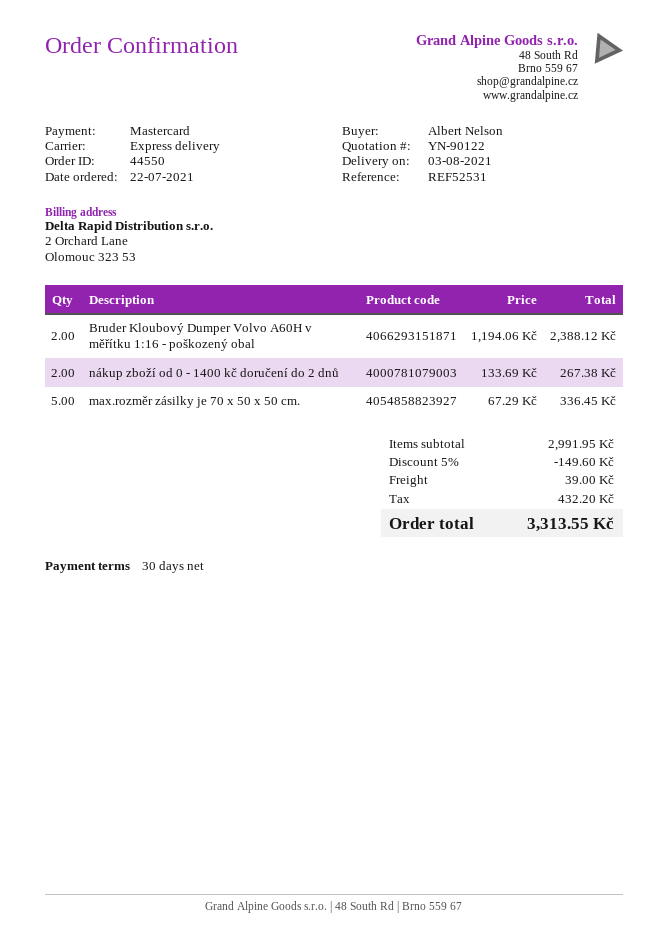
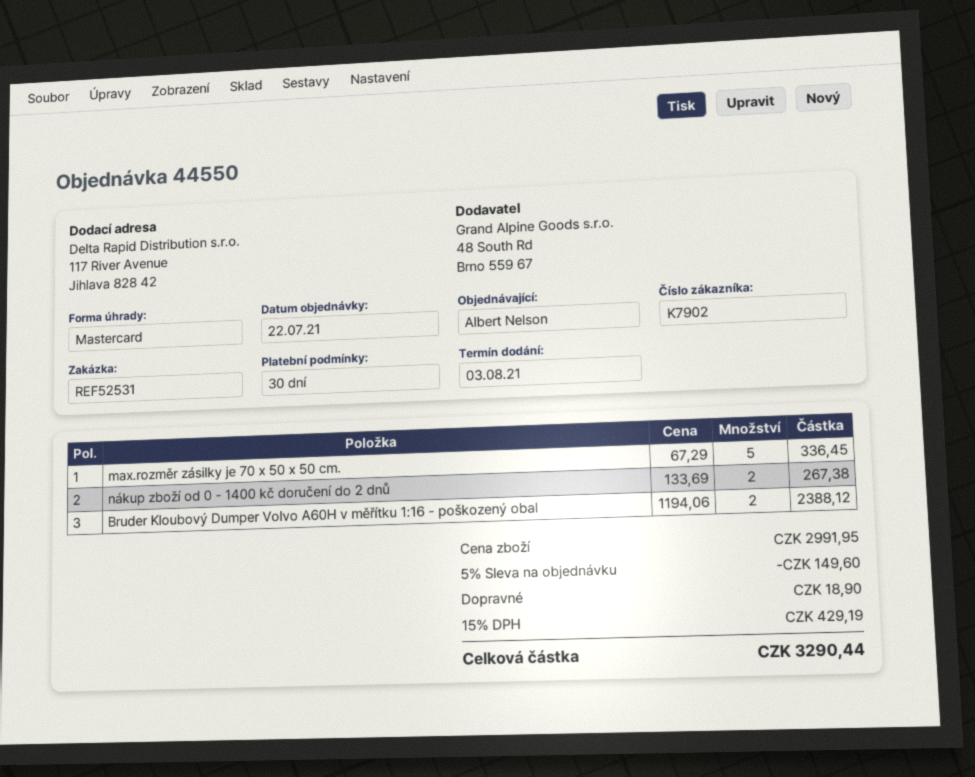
shipping: 39.00 -> 18.90
tax: 432.20 -> 429.19
total: 3313.55 -> 3290.44

